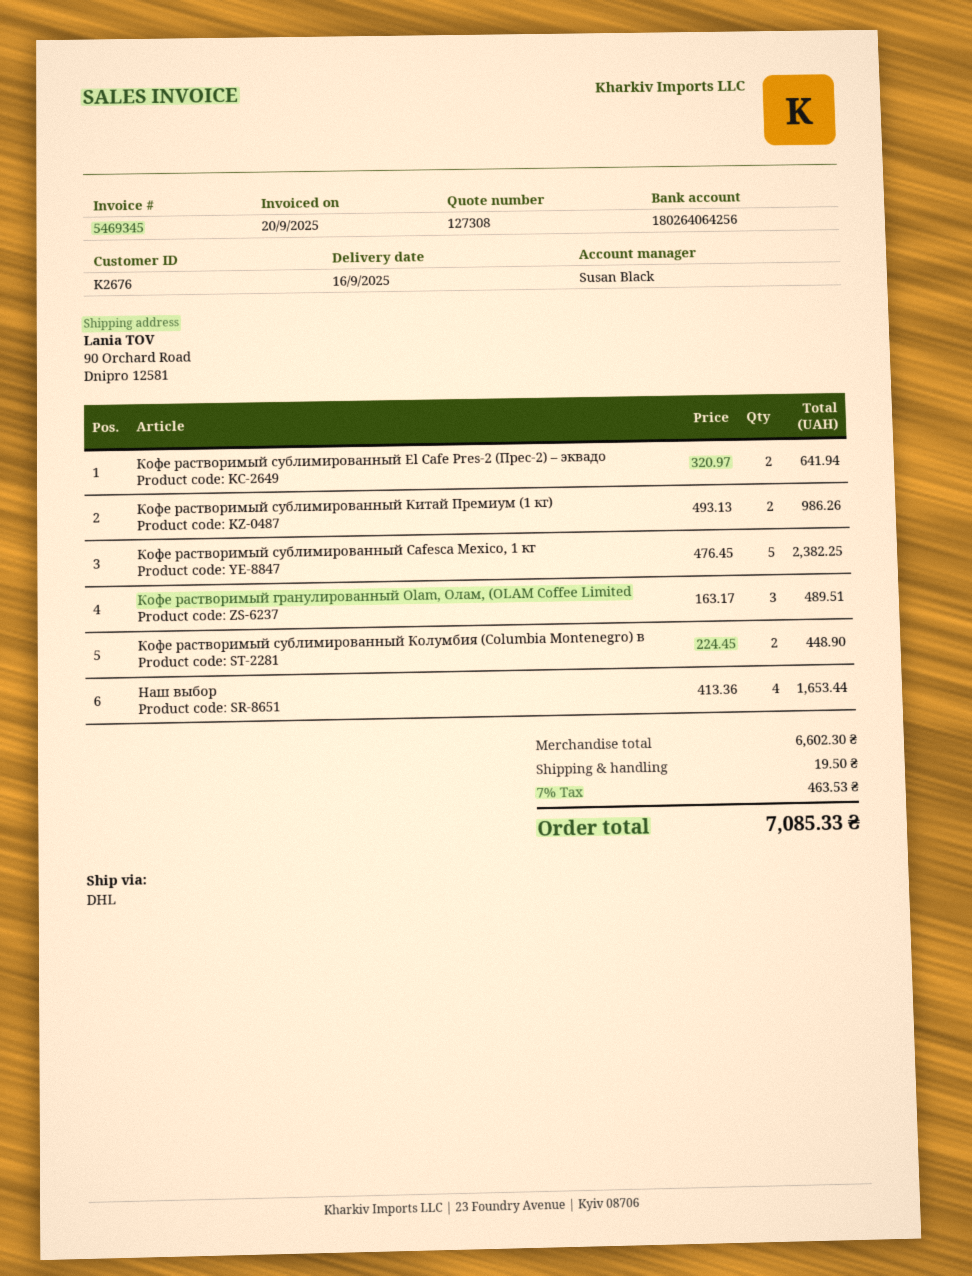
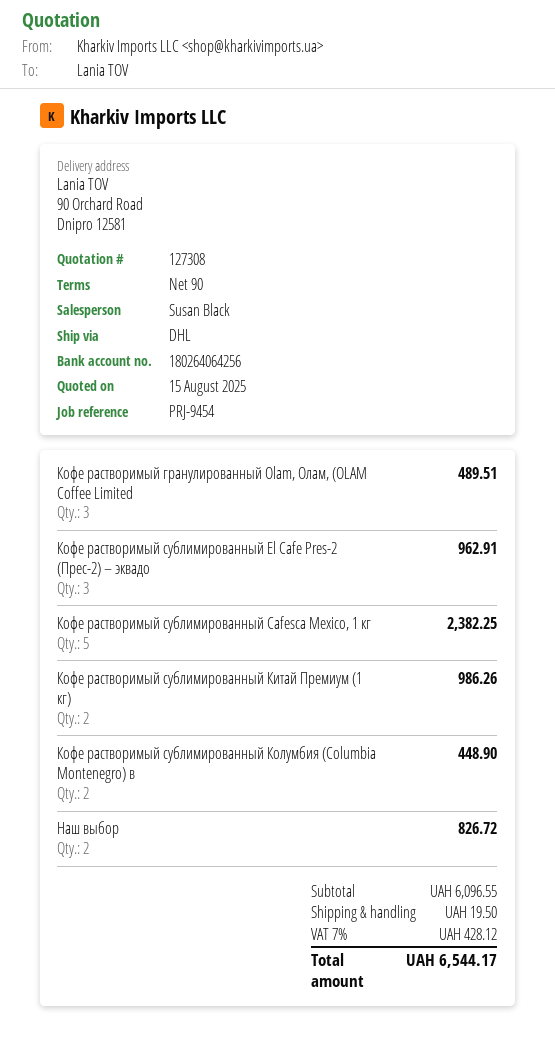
Кофе растворимый сублимированный El Cafe Pres-2 (Прес-2) – эквадо: 2 for 641.94 -> 3 for 962.91
Наш выбор: 4 for 1653.44 -> 2 for 826.72
subtotal: 6602.30 -> 6096.55
tax: 7% = 463.53 -> 7% = 428.12
total: 7085.33 -> 6544.17

